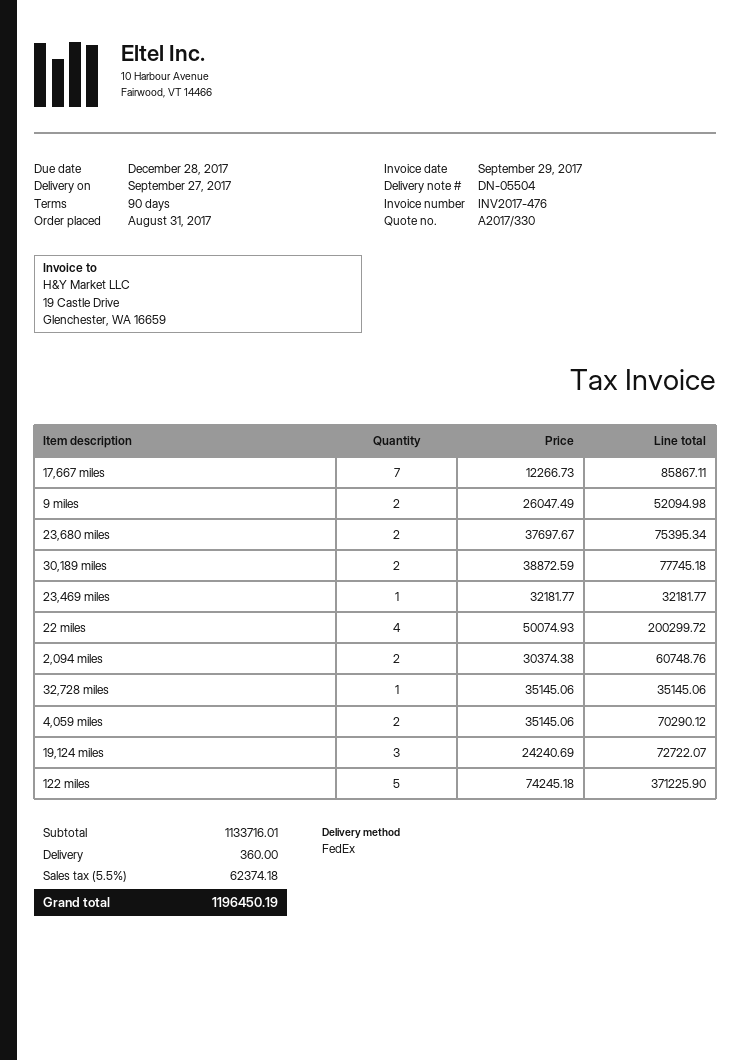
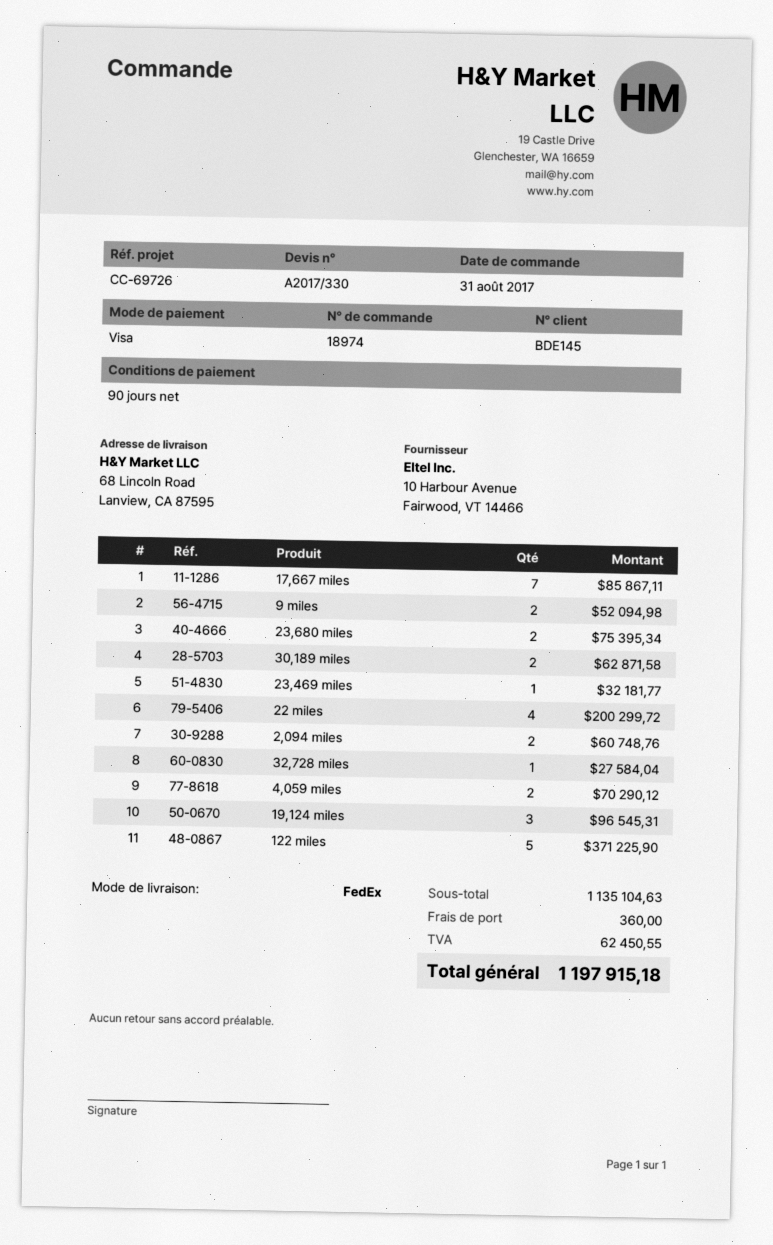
30,189 miles: 2 for 77745.18 -> 2 for 62871.58
32,728 miles: 1 for 35145.06 -> 1 for 27584.04
19,124 miles: 3 for 72722.07 -> 3 for 96545.31
subtotal: 1133716.01 -> 1135104.63
tax: 62374.18 -> 62450.55
total: 1196450.19 -> 1197915.18

